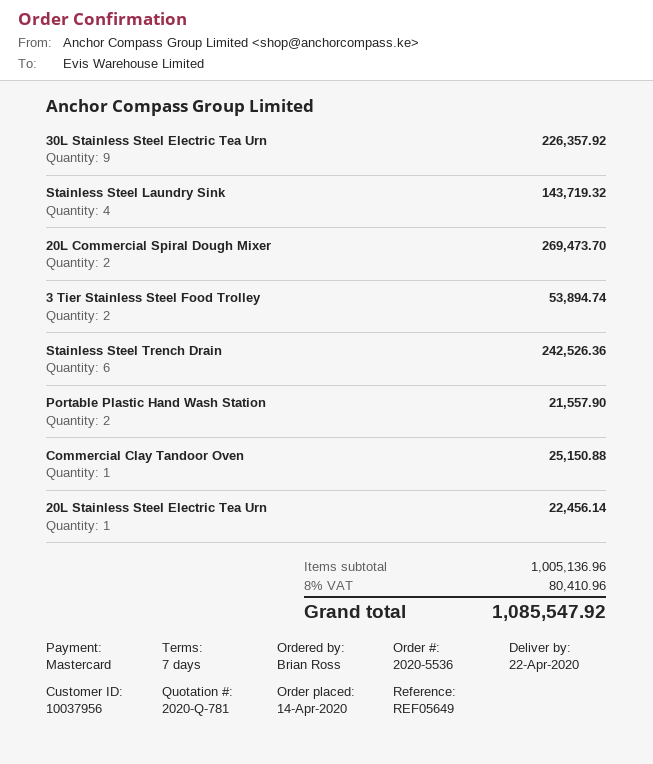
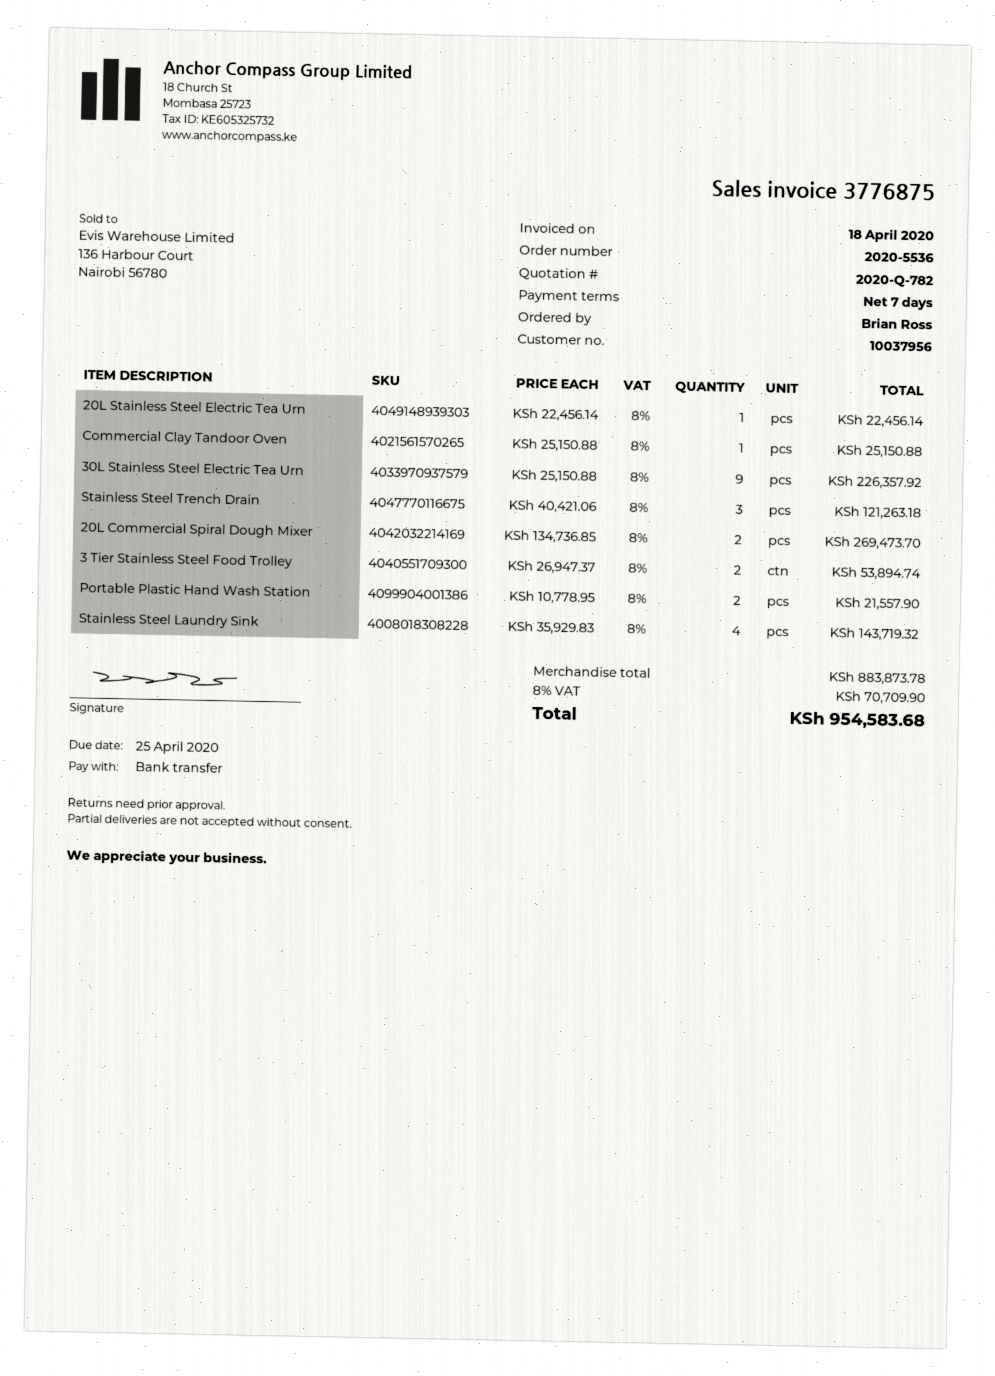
quote number: 2020-Q-781 -> 2020-Q-782
payment method: Mastercard -> bank transfer
Stainless Steel Trench Drain: 6 for 242526.36 -> 3 for 121263.18
subtotal: 1005136.96 -> 883873.78
tax: 8% = 80410.96 -> 8% = 70709.90
total: 1085547.92 -> 954583.68

